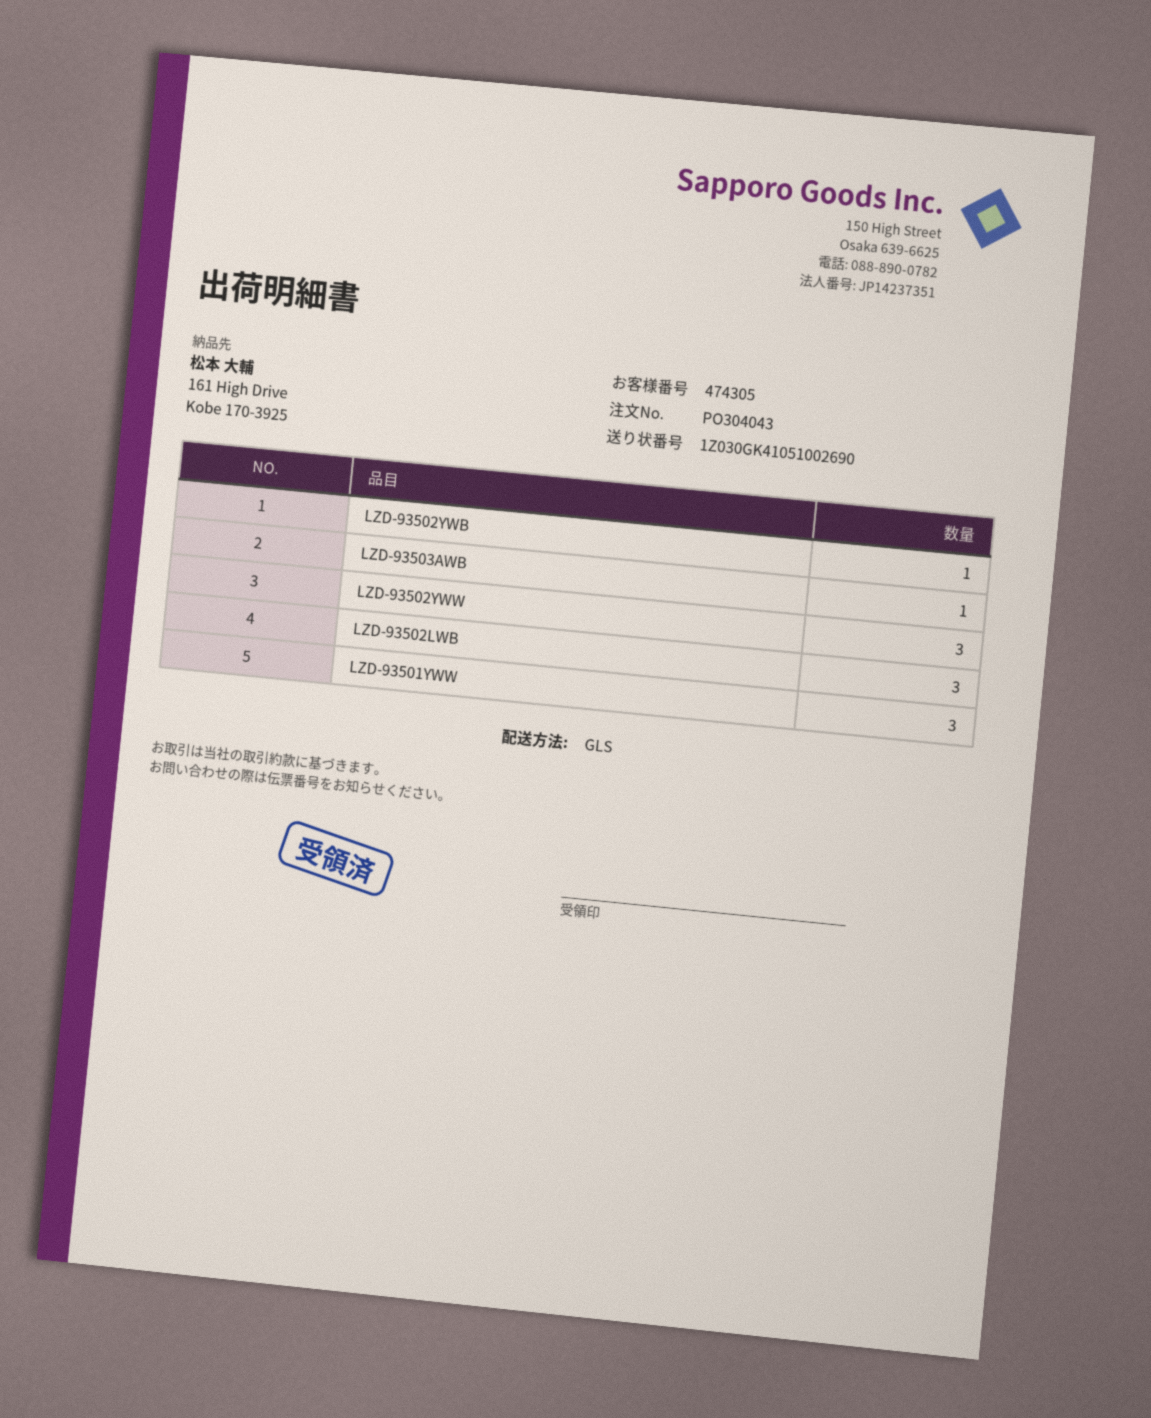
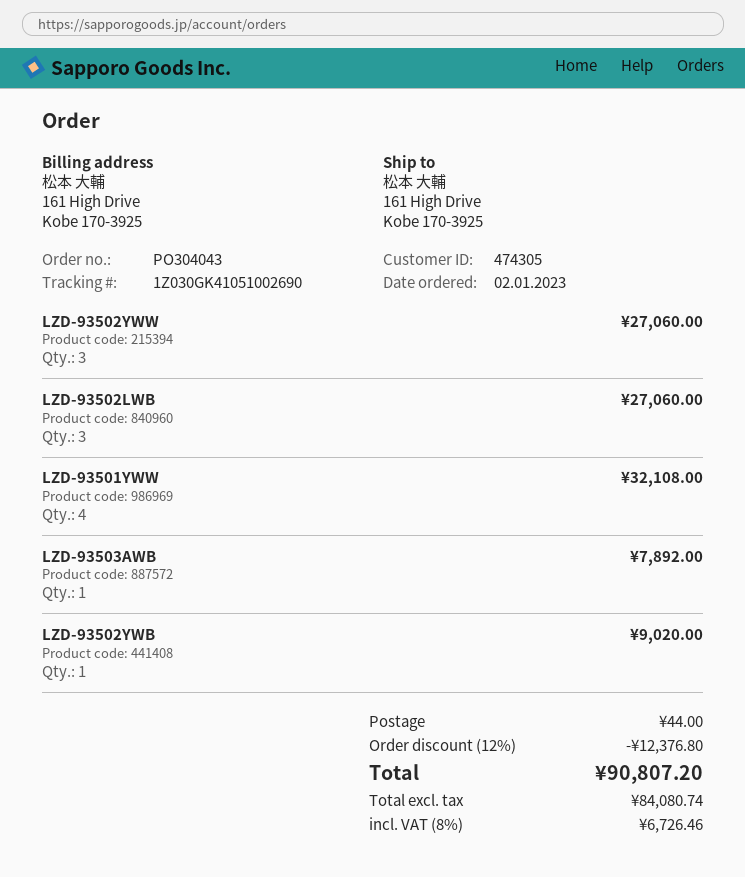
LZD-93501YWW: 3 -> 4

